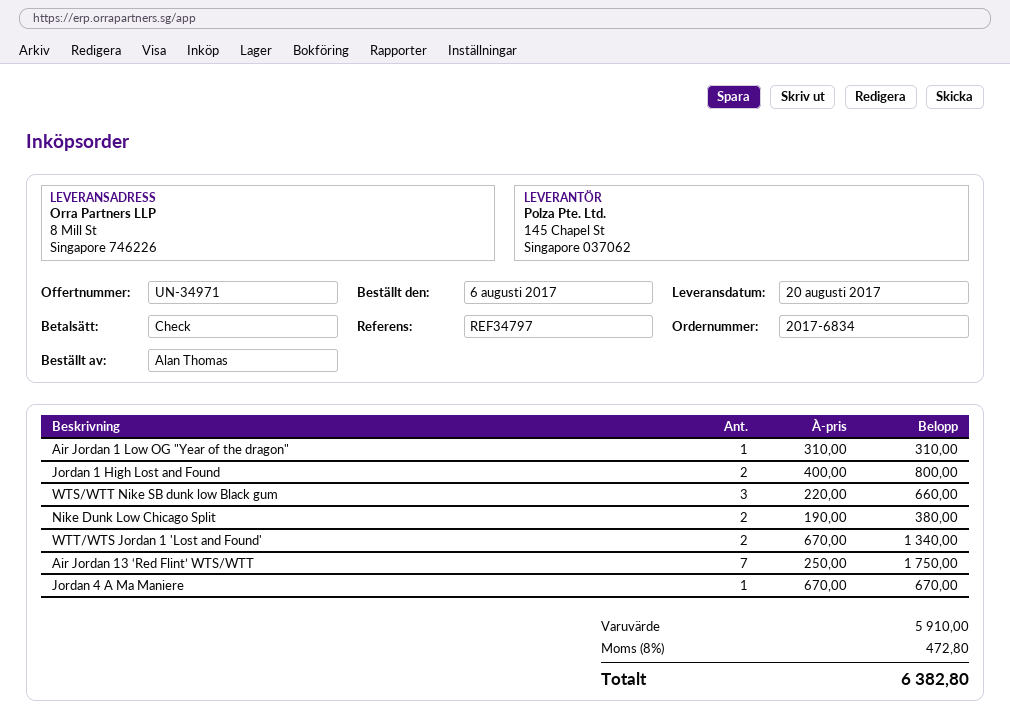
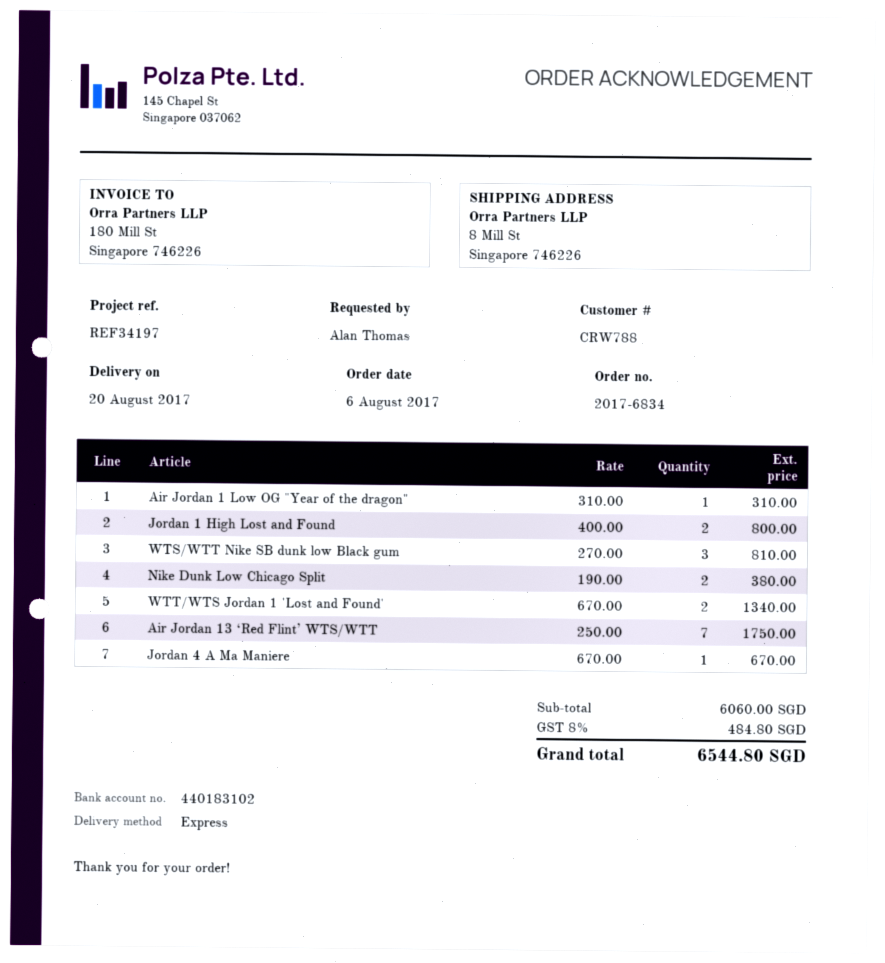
reference: REF34797 -> REF34197
WTS/WTT Nike SB dunk low Black gum: 3 x 220.00 = 660.00 -> 3 x 270.00 = 810.00
subtotal: 5910.00 -> 6060.00
tax: 8% = 472.80 -> 8% = 484.80
total: 6382.80 -> 6544.80

